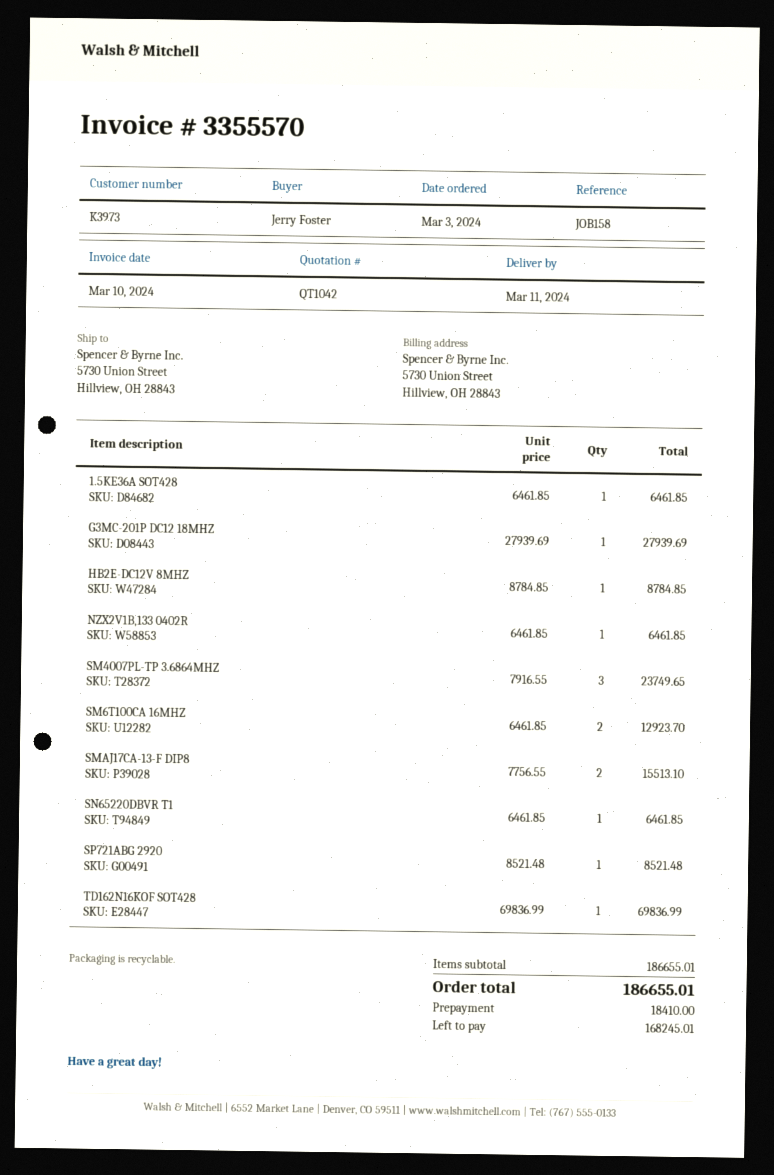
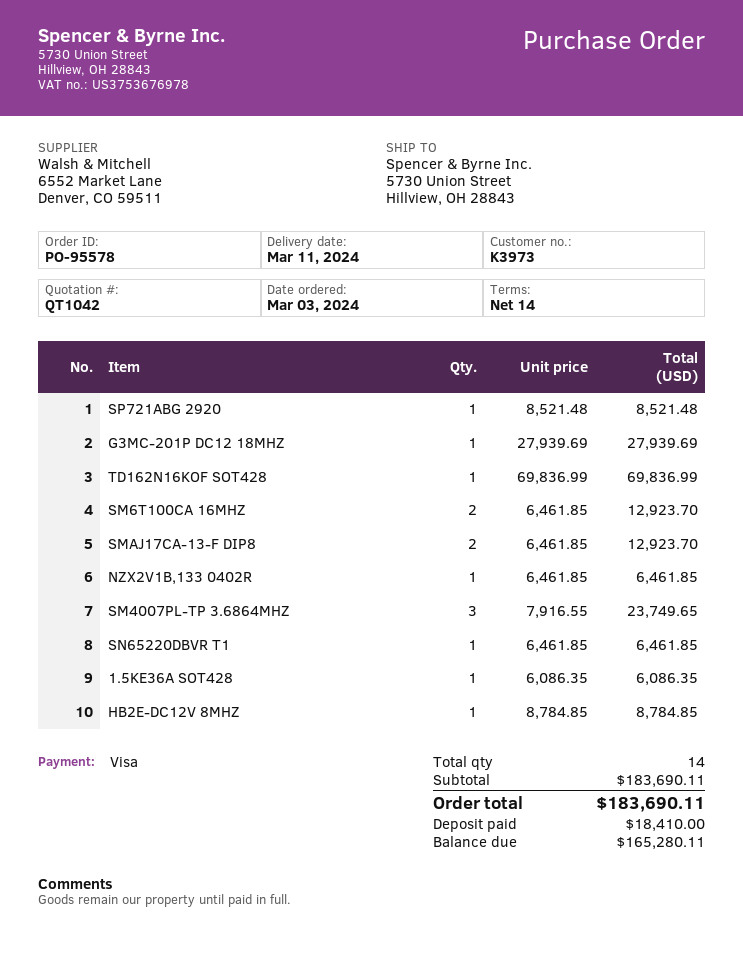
1.5KE36A SOT428: 1 x 6461.85 = 6461.85 -> 1 x 6086.35 = 6086.35
SMAJ17CA-13-F DIP8: 2 x 7756.55 = 15513.10 -> 2 x 6461.85 = 12923.70
subtotal: 186655.01 -> 183690.11
total: 186655.01 -> 183690.11
balance: 168245.01 -> 165280.11

